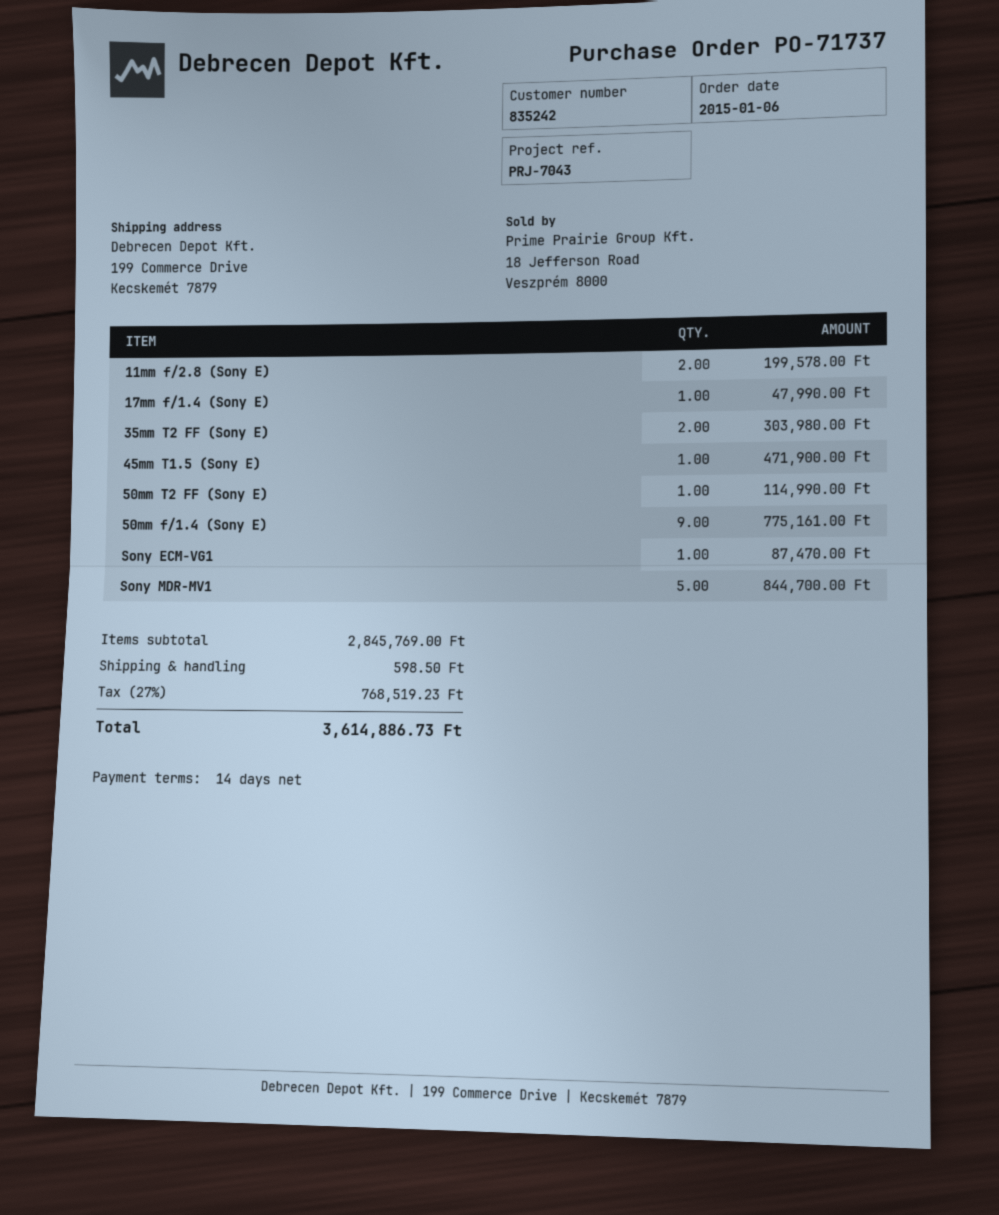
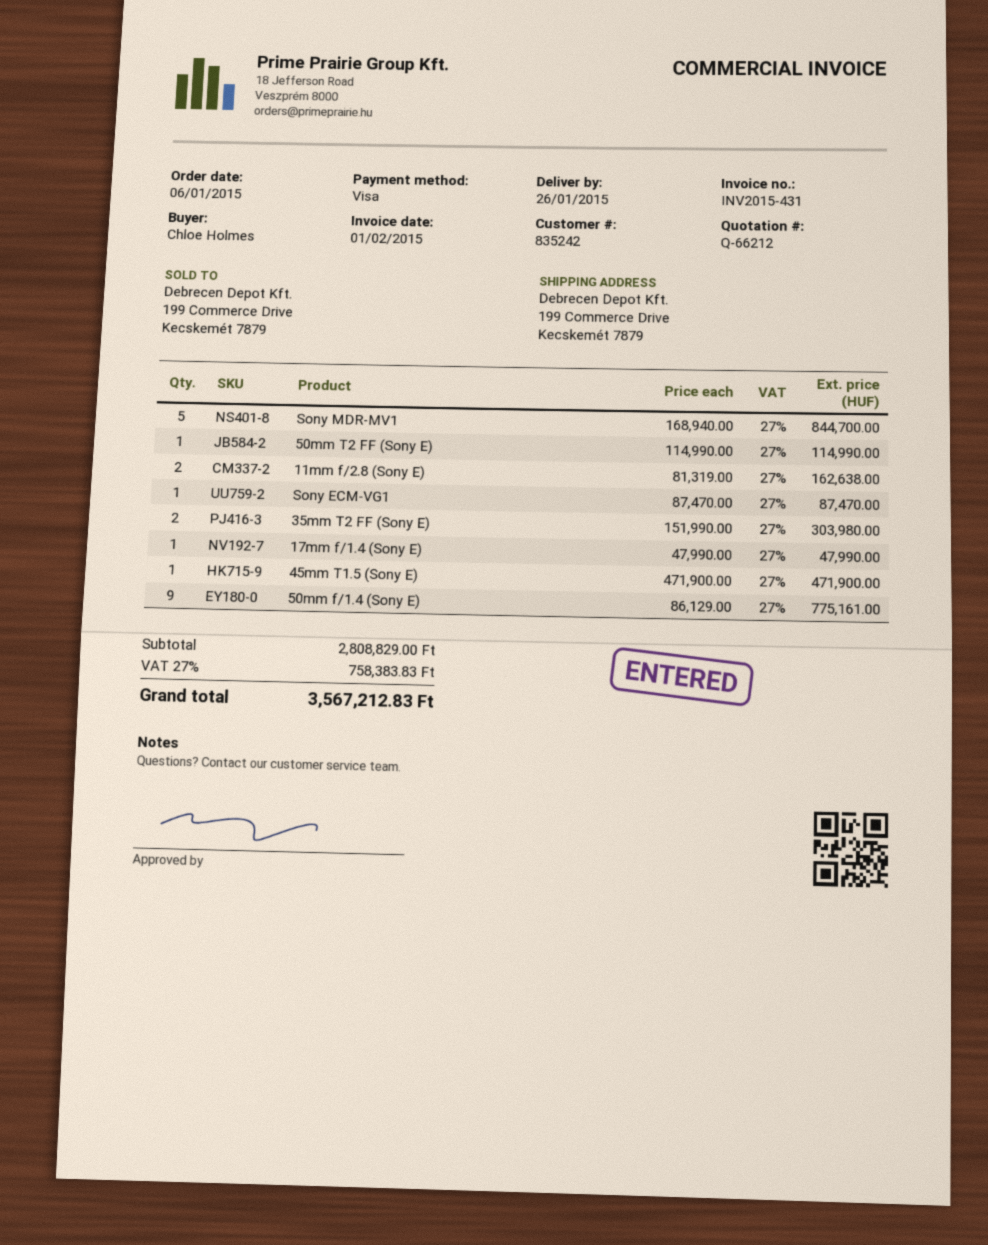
11mm f/2.8 (Sony E): 2 for 199578.00 -> 2 for 162638.00
subtotal: 2845769.00 -> 2808829.00
shipping: 598.50 -> none
tax: 27% = 768519.23 -> 27% = 758383.83
total: 3614886.73 -> 3567212.83

